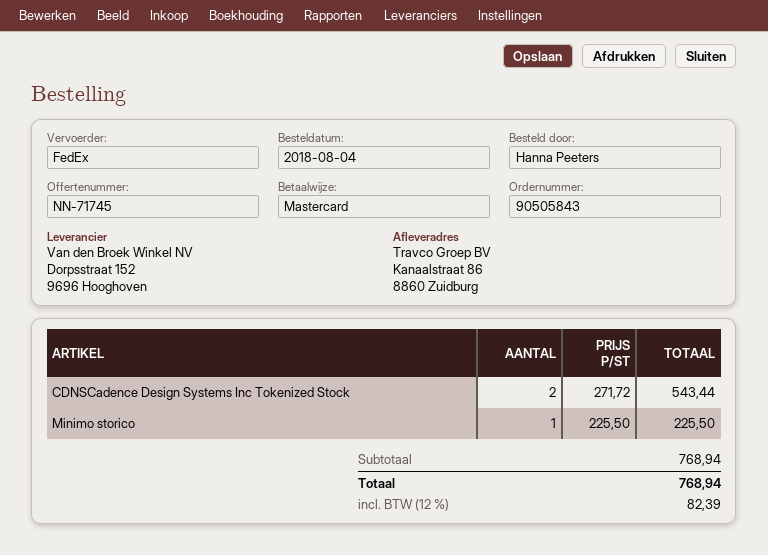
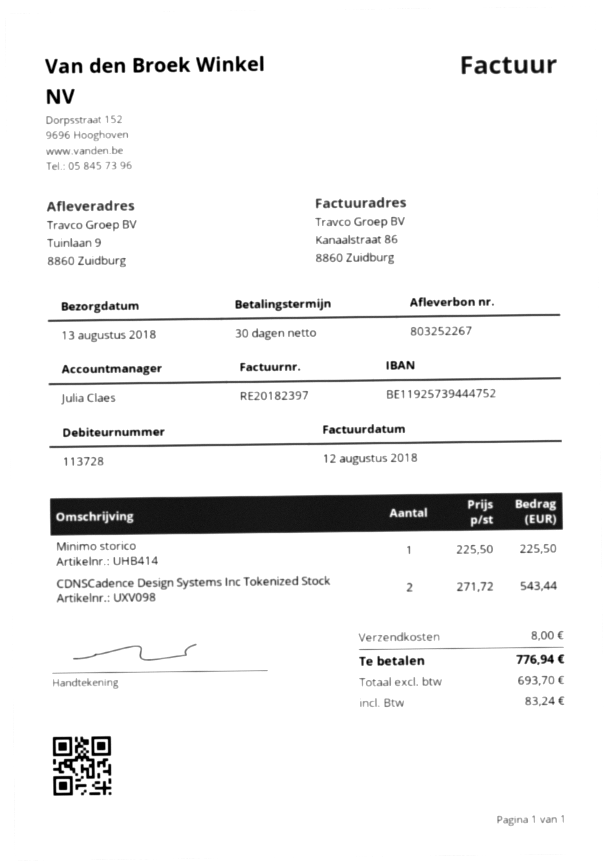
ship to: Kanaalstraat 86, 8860 Zuidburg -> Tuinlaan 9, 8860 Zuidburg
shipping: none -> 8.00
tax: 82.39 -> 83.24
total: 768.94 -> 776.94

